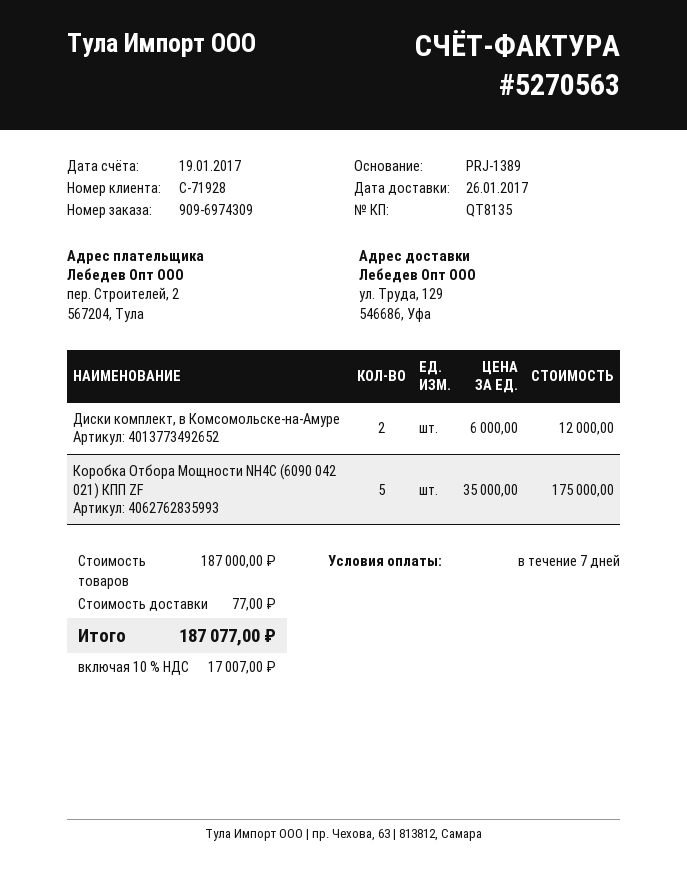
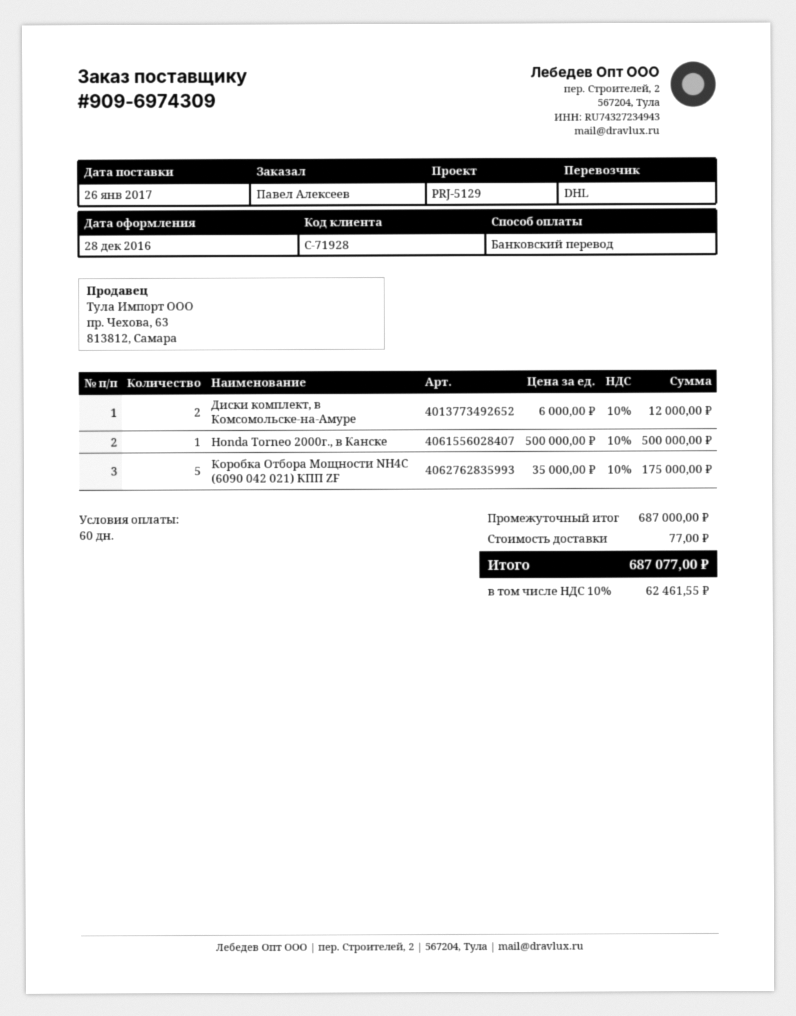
payment terms: 7 days -> 60 days
reference: PRJ-1389 -> PRJ-5129
Honda Torneo 2000г., в Канске: none -> 1 x 500000.00 = 500000.00
subtotal: 187000.00 -> 687000.00
tax: 10% = 17007.00 -> 10% = 62461.55
total: 187077.00 -> 687077.00

